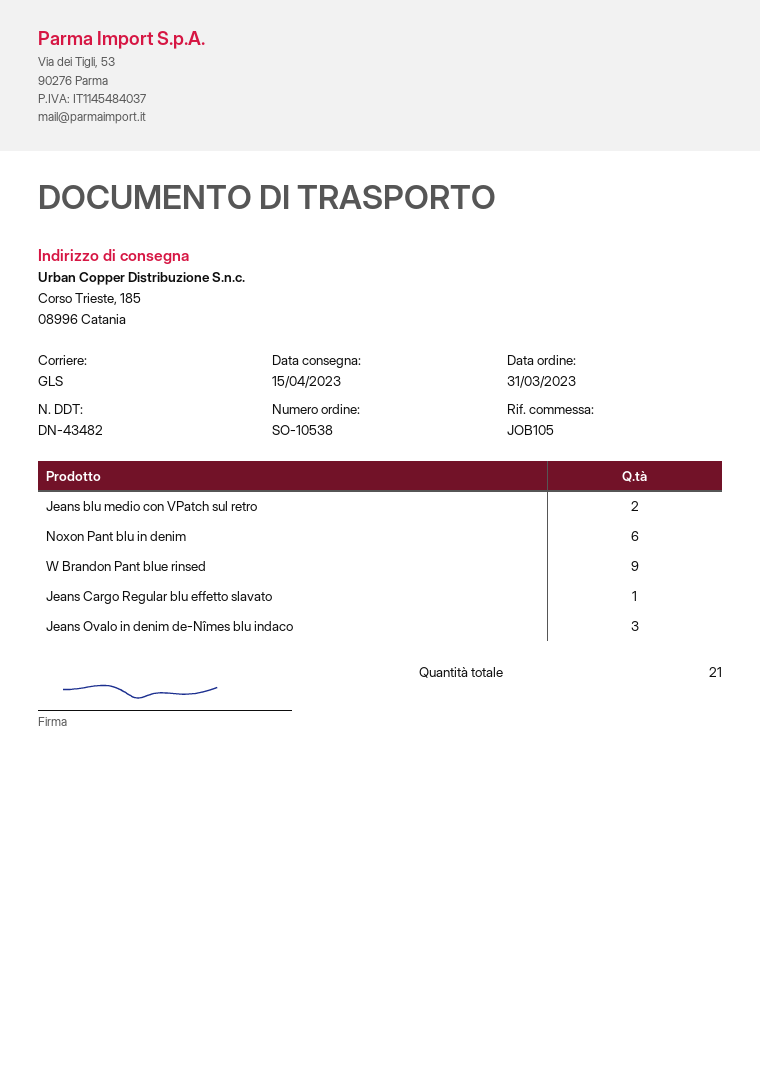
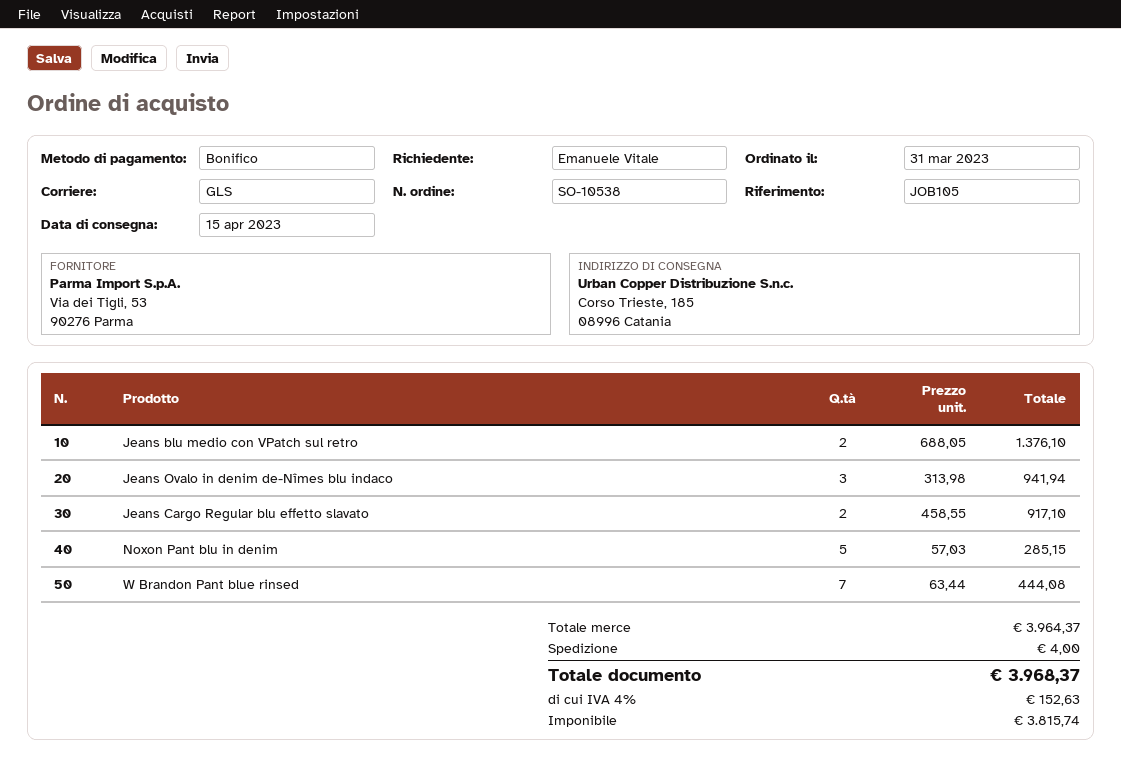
Noxon Pant blu in denim: 6 -> 5
W Brandon Pant blue rinsed: 9 -> 7
Jeans Cargo Regular blu effetto slavato: 1 -> 2

